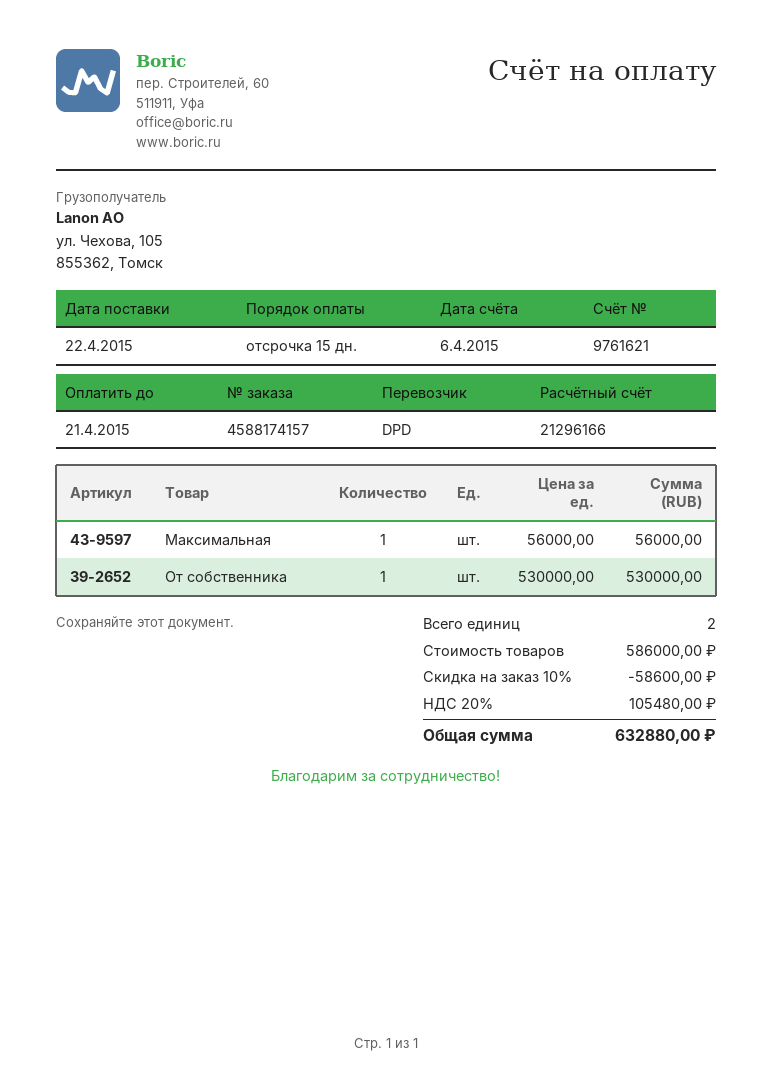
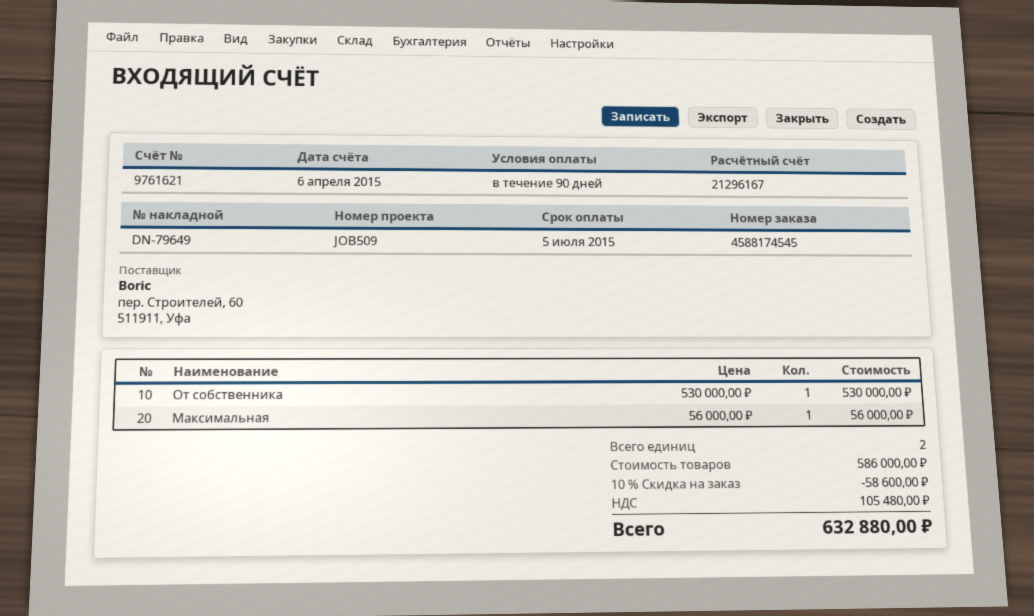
order number: 4588174157 -> 4588174545
payment terms: 15 days -> 90 days
due date: 2015-04-21 -> 2015-07-05
bank account: 21296166 -> 21296167

